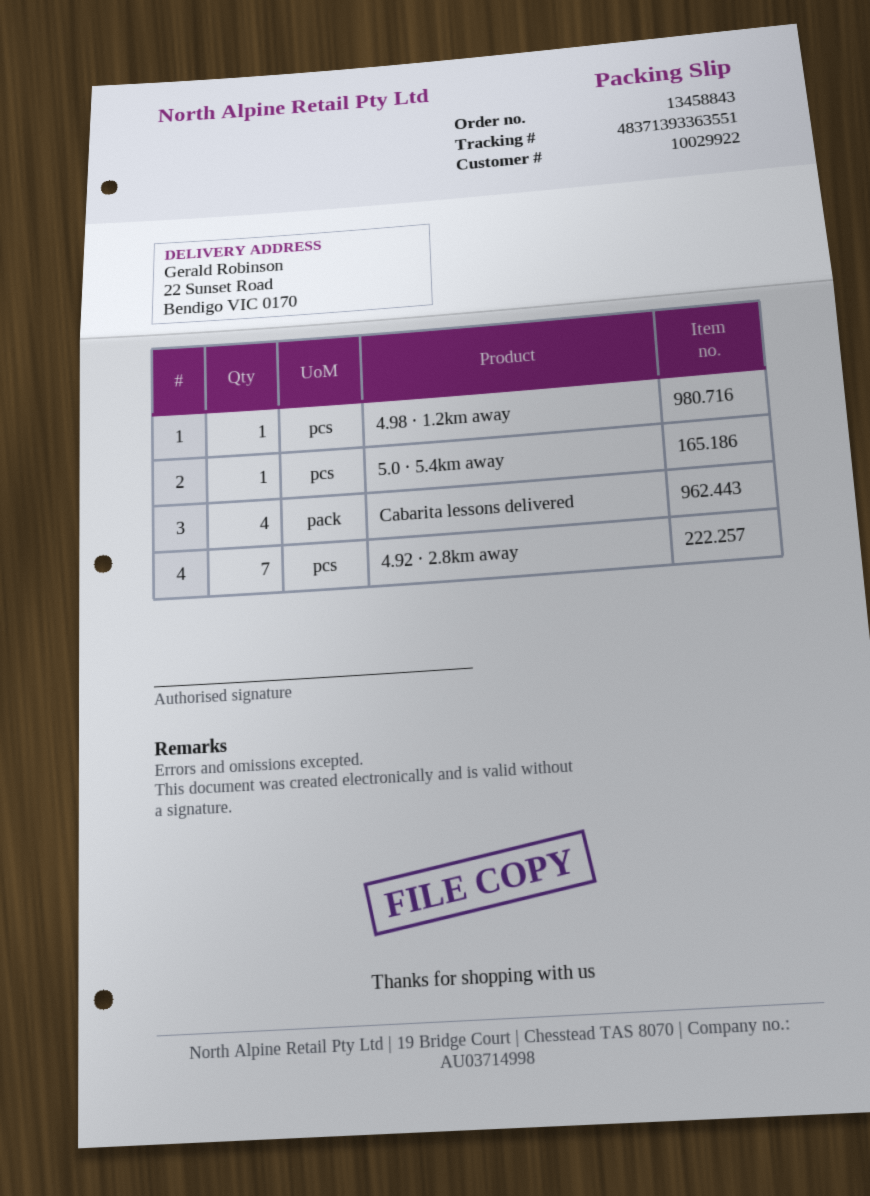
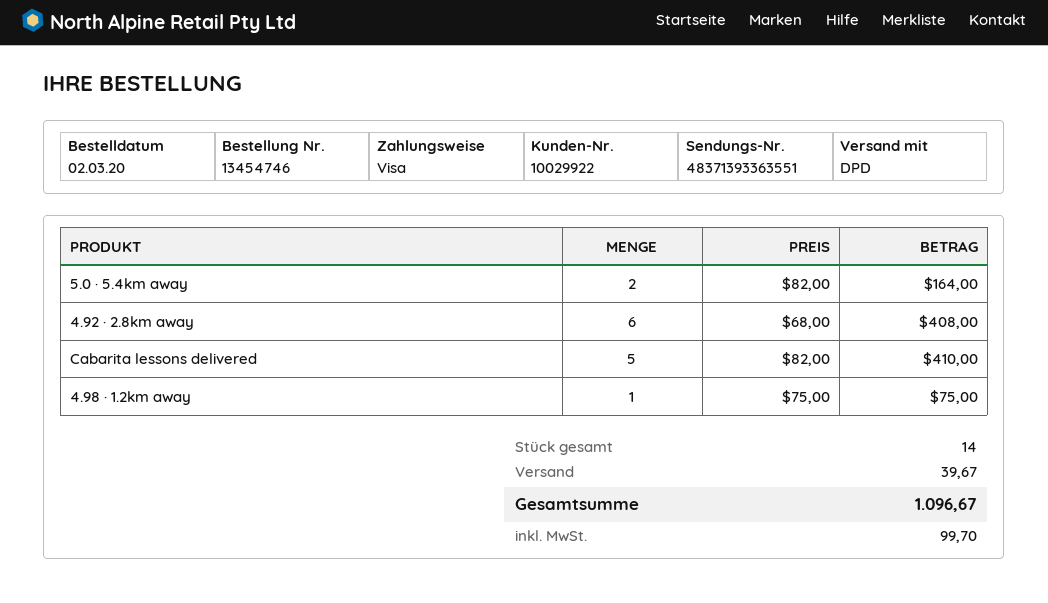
order number: 13458843 -> 13454746
5.0 · 5.4km away: 1 -> 2
Cabarita lessons delivered: 4 -> 5
4.92 · 2.8km away: 7 -> 6

